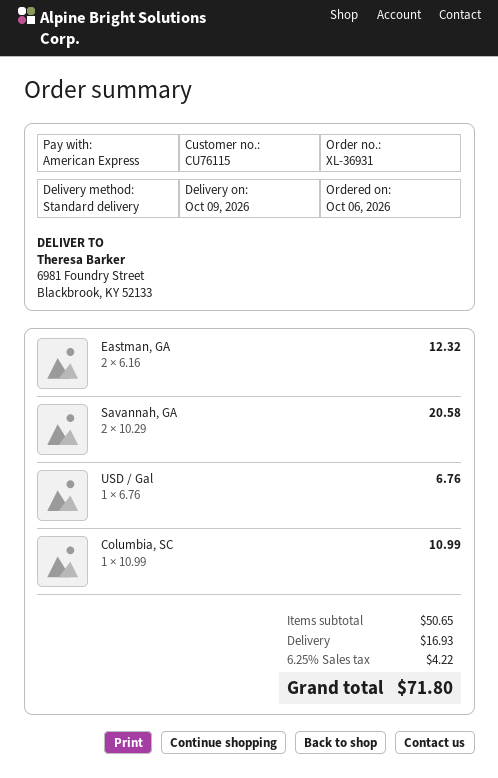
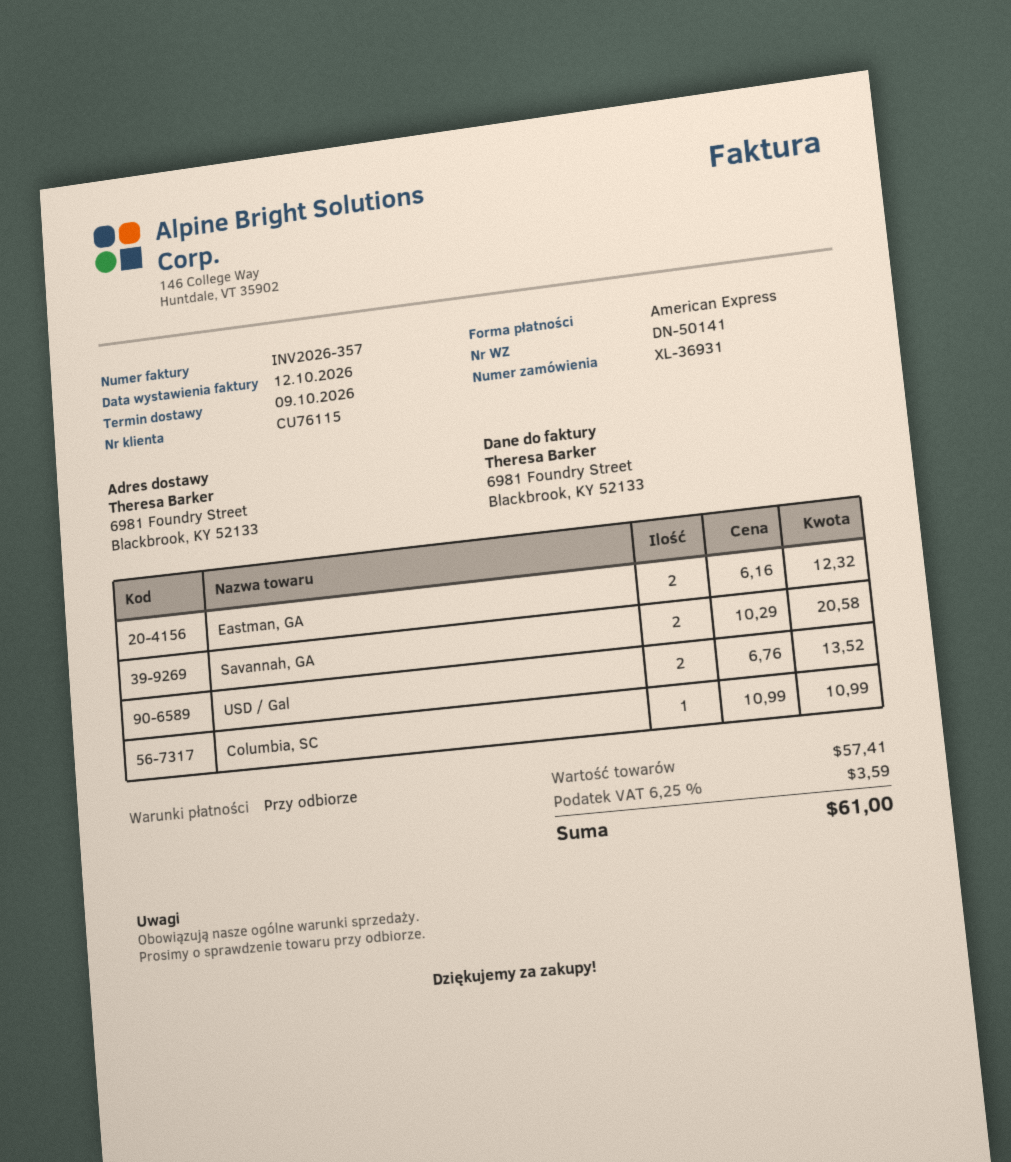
USD / Gal: 1 x 6.76 = 6.76 -> 2 x 6.76 = 13.52
subtotal: 50.65 -> 57.41
shipping: 16.93 -> none
tax: 6.25% = 4.22 -> 6.25% = 3.59
total: 71.80 -> 61.00

